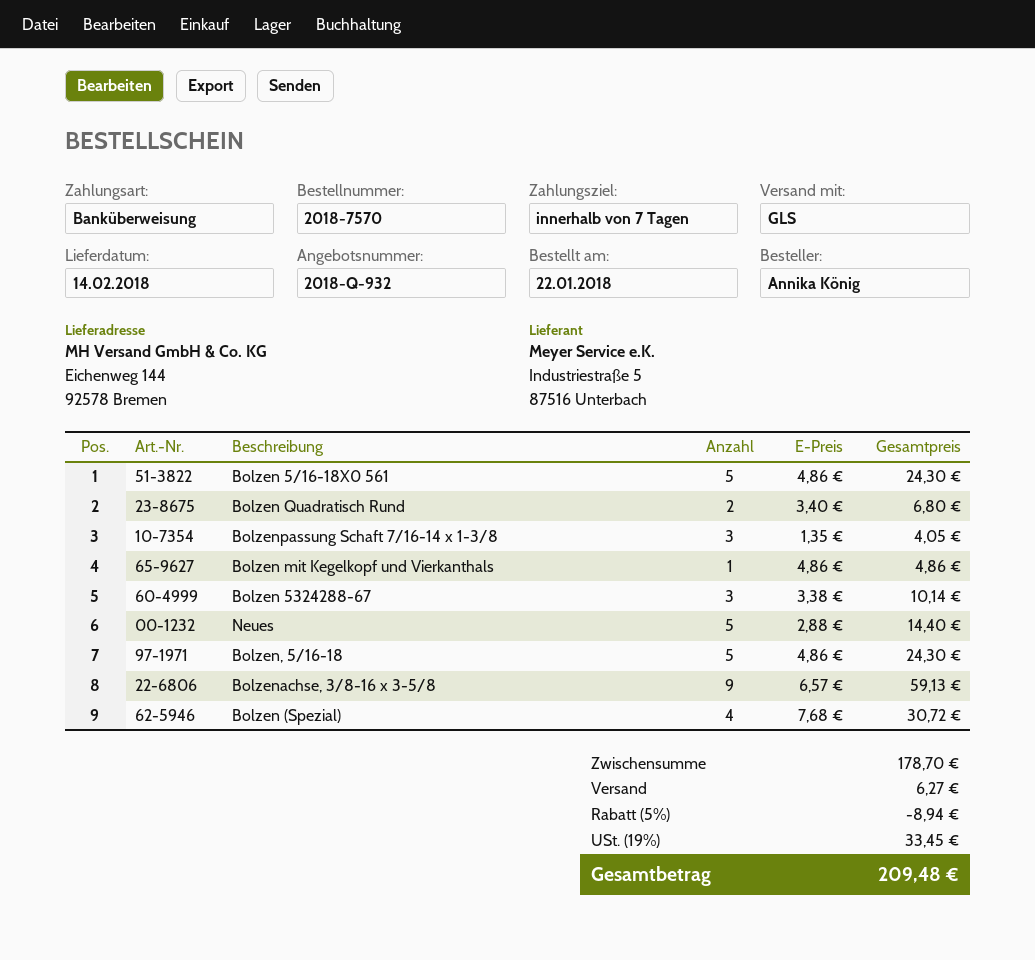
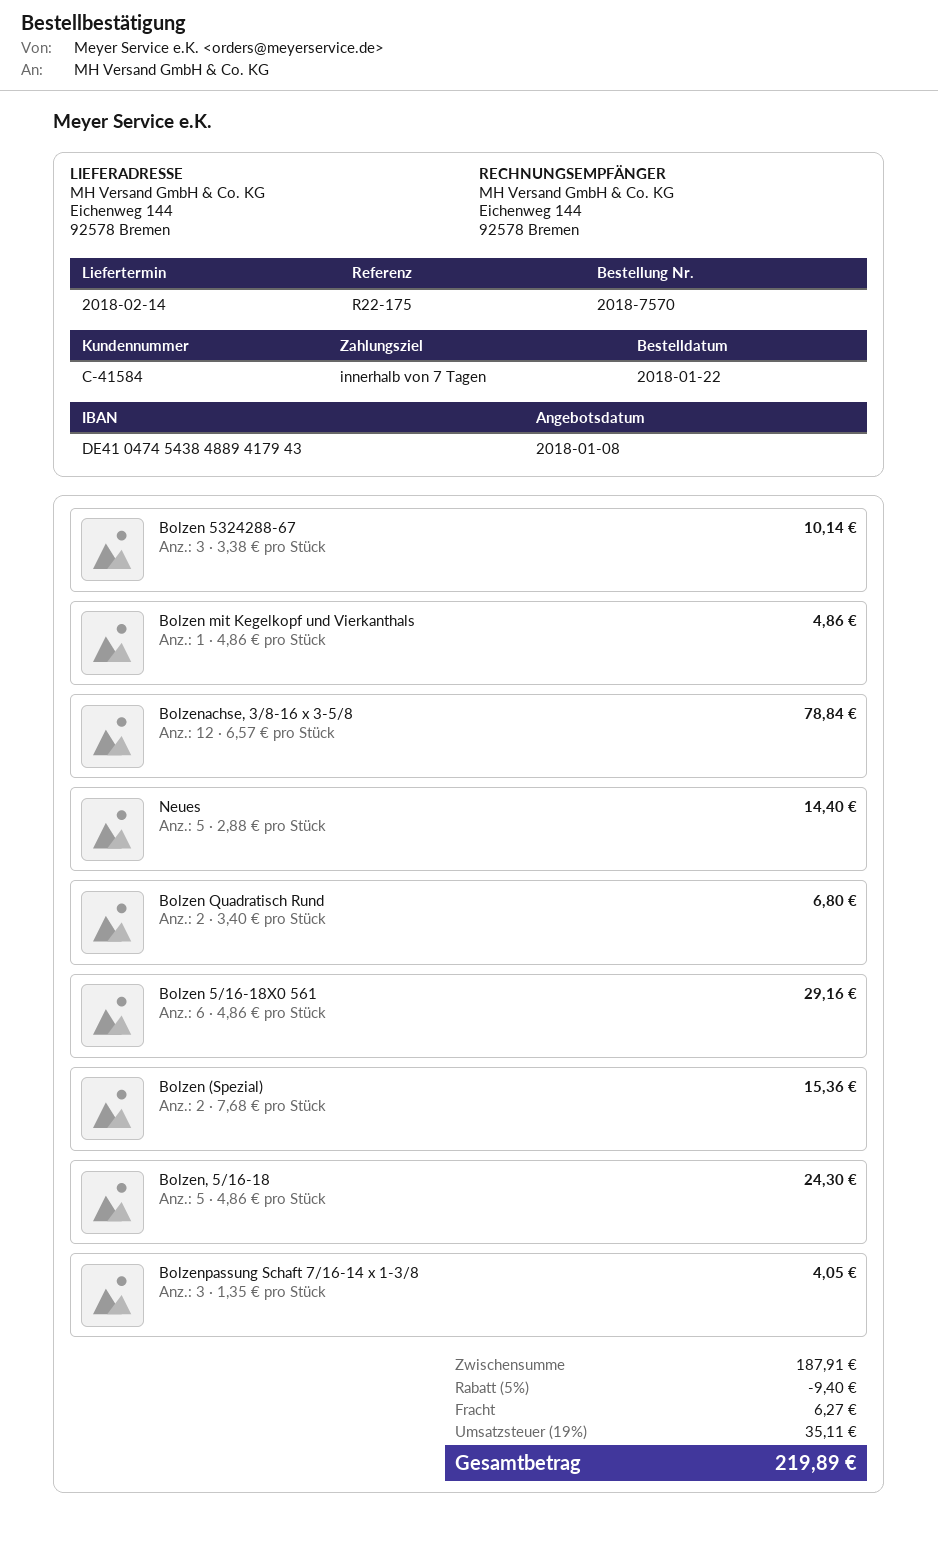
Bolzen 5/16-18X0 561: 5 x 4.86 = 24.30 -> 6 x 4.86 = 29.16
Bolzenachse, 3/8-16 x 3-5/8: 9 x 6.57 = 59.13 -> 12 x 6.57 = 78.84
Bolzen (Spezial): 4 x 7.68 = 30.72 -> 2 x 7.68 = 15.36
subtotal: 178.70 -> 187.91
discount: 5% = 8.94 -> 5% = 9.40
tax: 19% = 33.45 -> 19% = 35.11
total: 209.48 -> 219.89

